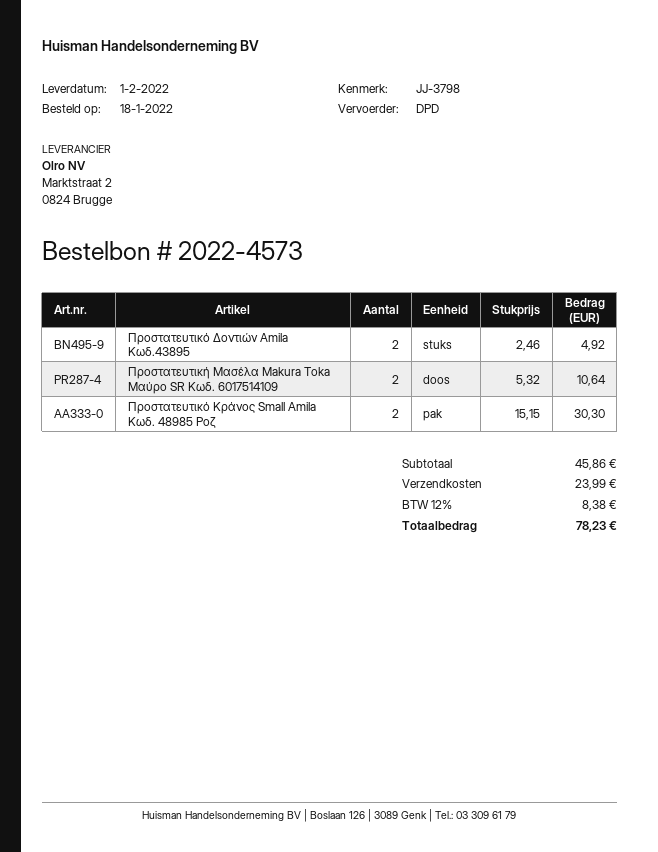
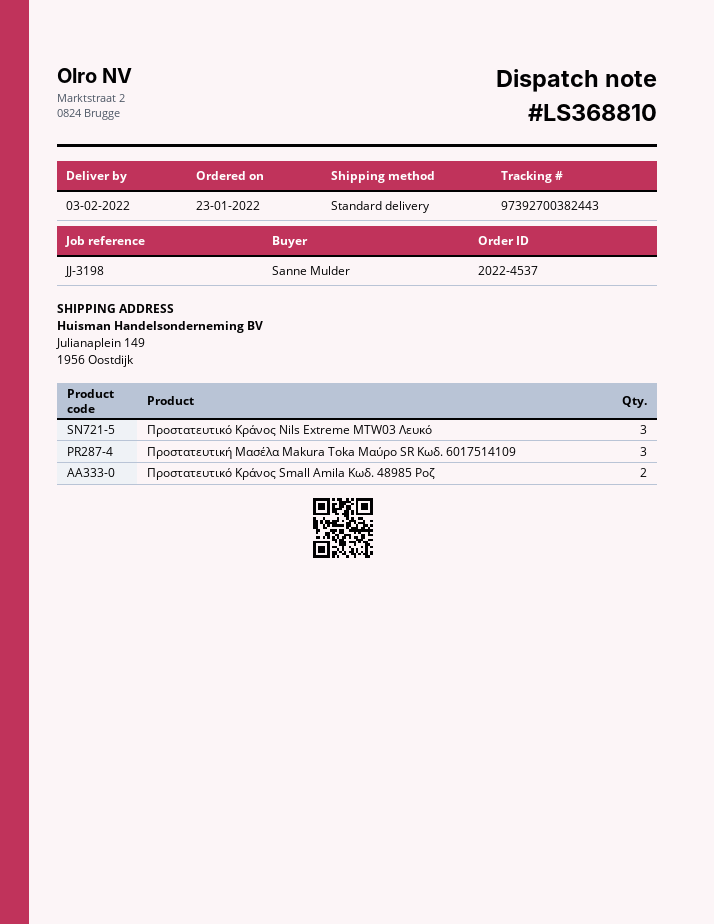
order number: 2022-4573 -> 2022-4537
order date: 2022-01-18 -> 2022-01-23
delivery date: 2022-02-01 -> 2022-02-03
reference: JJ-3798 -> JJ-3198
shipping method: DPD -> standard
Προστατευτικό Δοντιών Amila Κωδ.43895: 2 -> none
Προστατευτική Μασέλα Makura Toka Μαύρο SR Κωδ. 6017514109: 2 -> 3
Προστατευτικό Κράνος Nils Extreme MTW03 Λευκό: none -> 3

